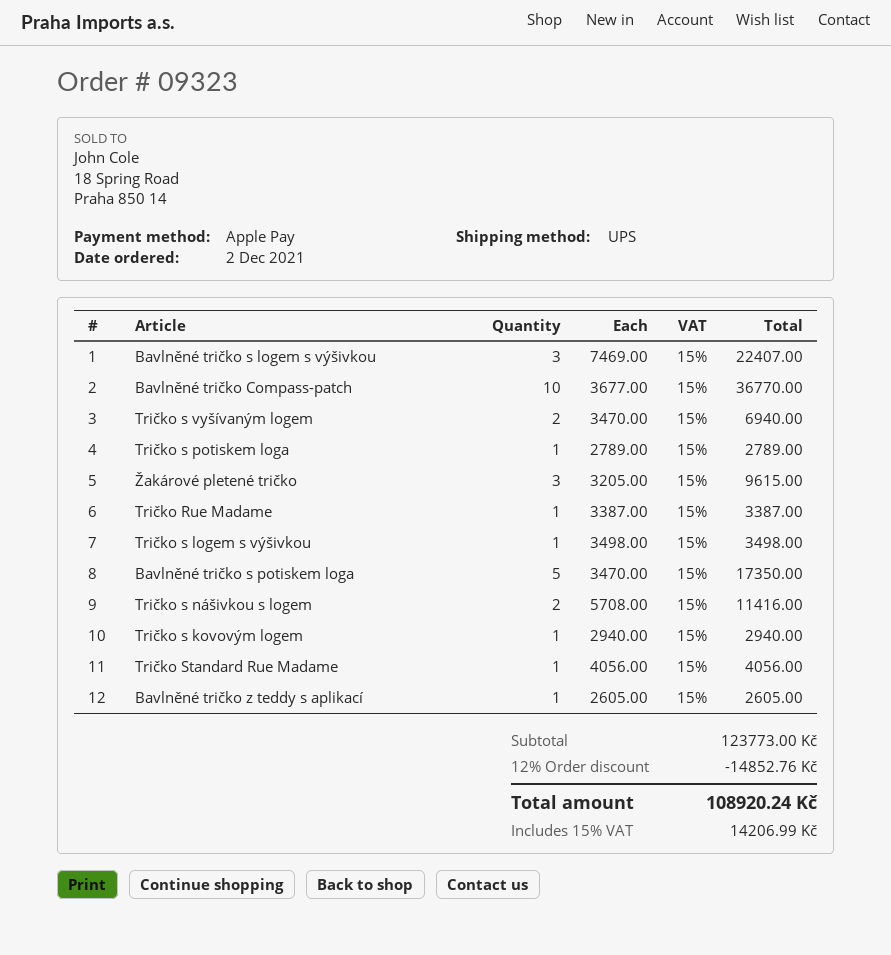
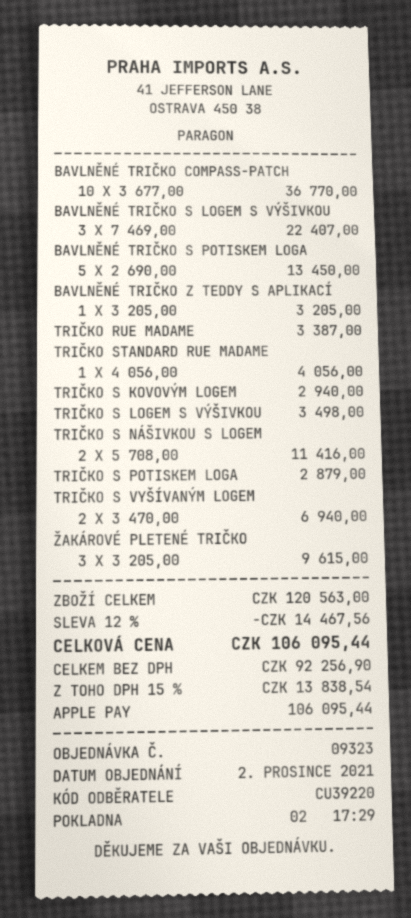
Tričko s potiskem loga: 1 x 2789.00 = 2789.00 -> 1 x 2879.00 = 2879.00
Bavlněné tričko s potiskem loga: 5 x 3470.00 = 17350.00 -> 5 x 2690.00 = 13450.00
Bavlněné tričko z teddy s aplikací: 1 x 2605.00 = 2605.00 -> 1 x 3205.00 = 3205.00
subtotal: 123773.00 -> 120563.00
discount: 12% = 14852.76 -> 12% = 14467.56
tax: 15% = 14206.99 -> 15% = 13838.54
total: 108920.24 -> 106095.44

